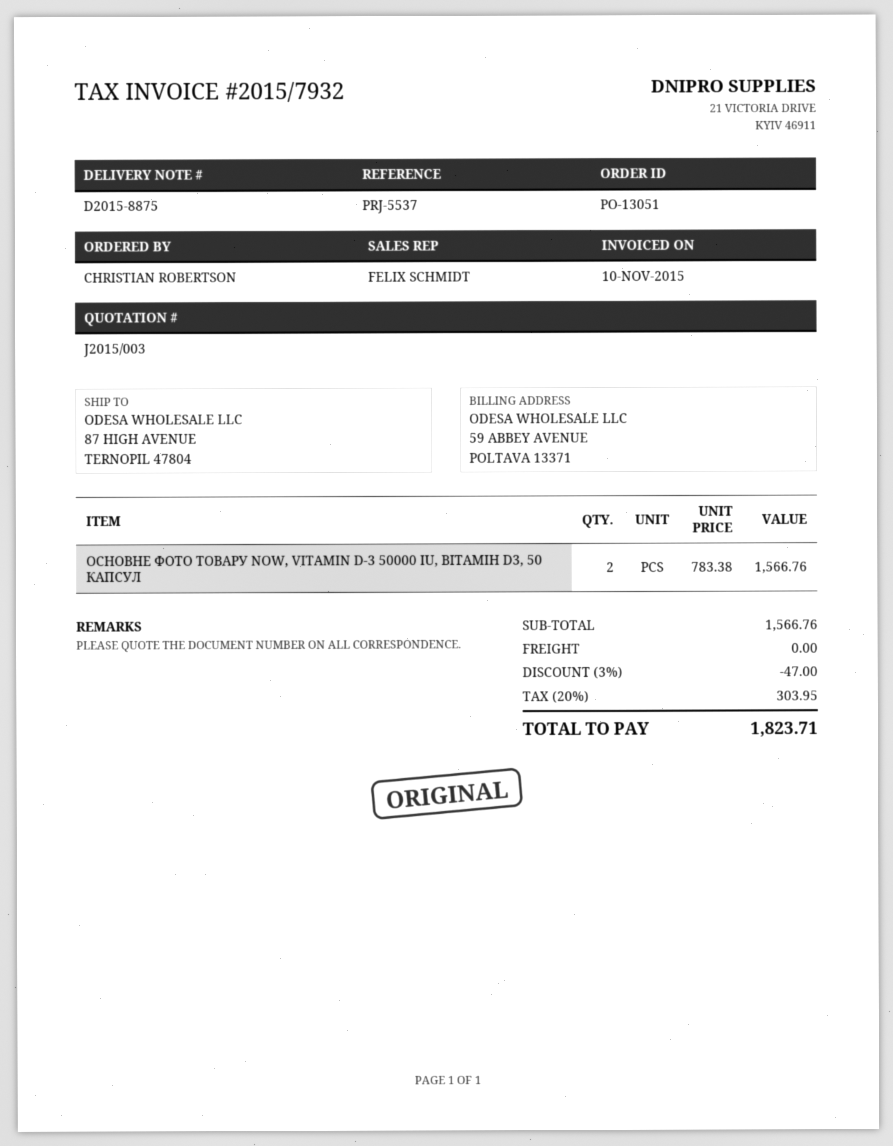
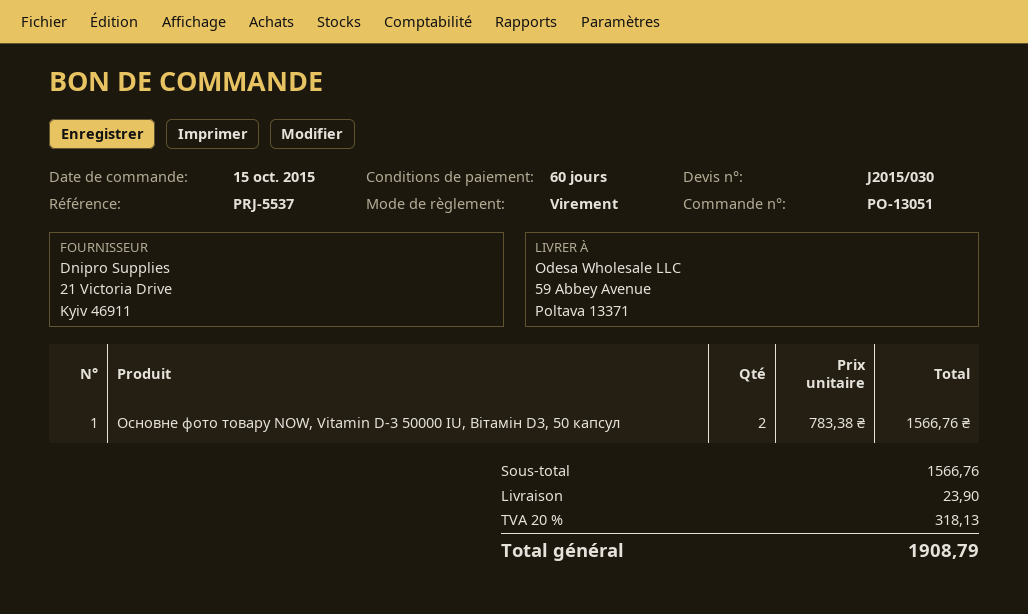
quote number: J2015/003 -> J2015/030
ship to: 87 HIGH AVENUE, TERNOPIL 47804 -> 59 Abbey Avenue, Poltava 13371
discount: 3% = 47.00 -> none
shipping: 0.00 -> 23.90
tax: 20% = 303.95 -> 20% = 318.13
total: 1823.71 -> 1908.79

